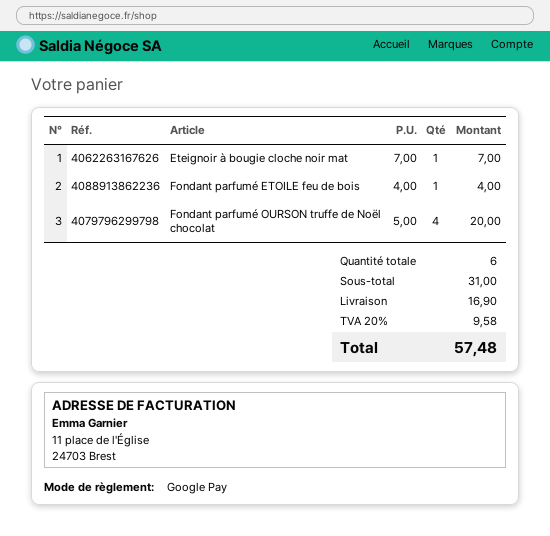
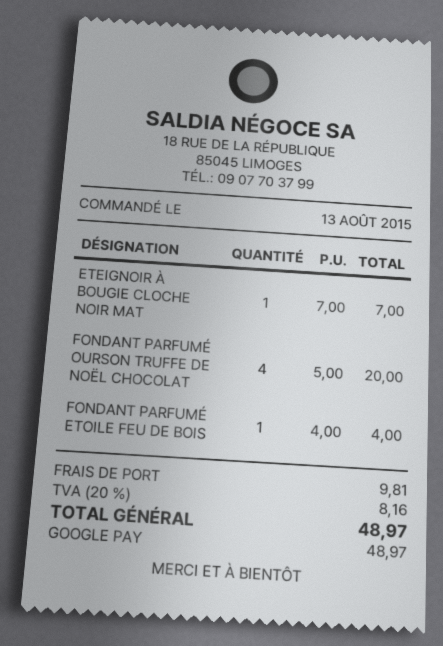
shipping: 16.90 -> 9.81
tax: 20% = 9.58 -> 20% = 8.16
total: 57.48 -> 48.97

